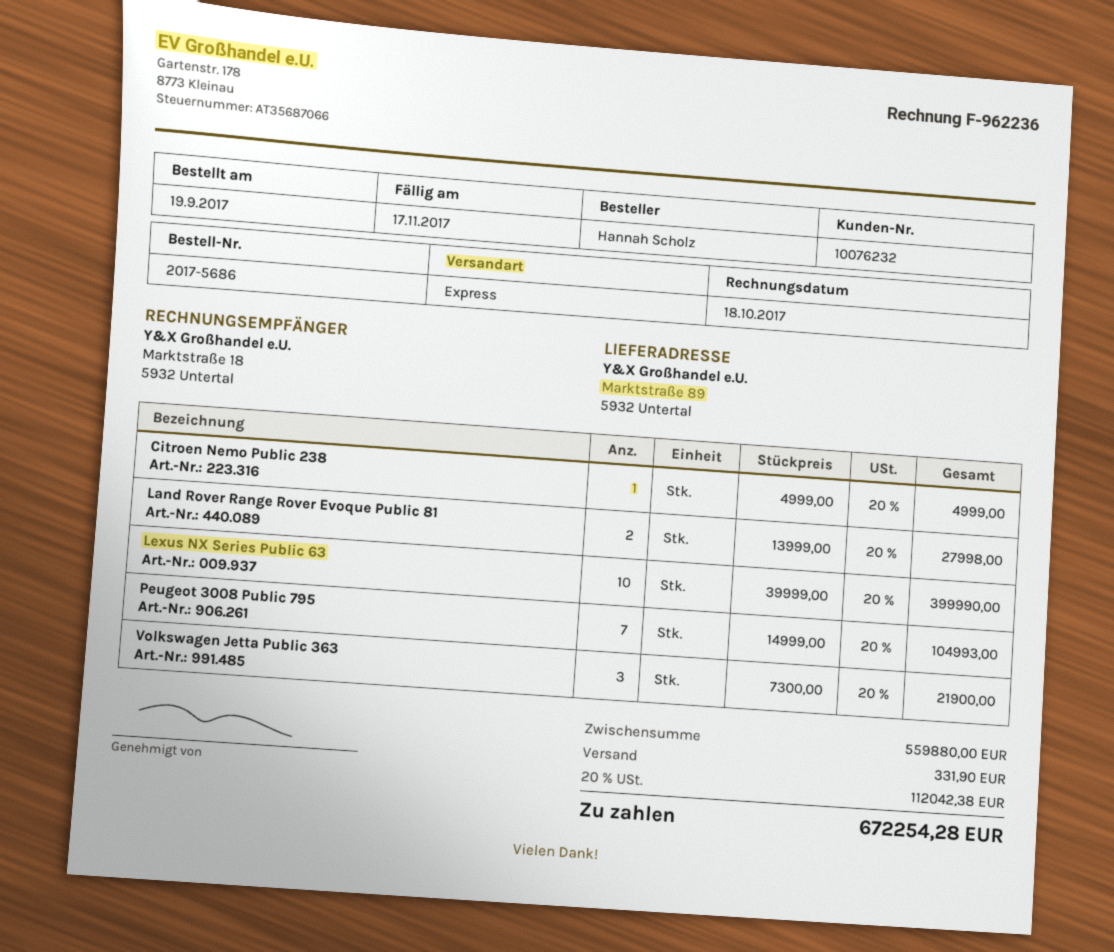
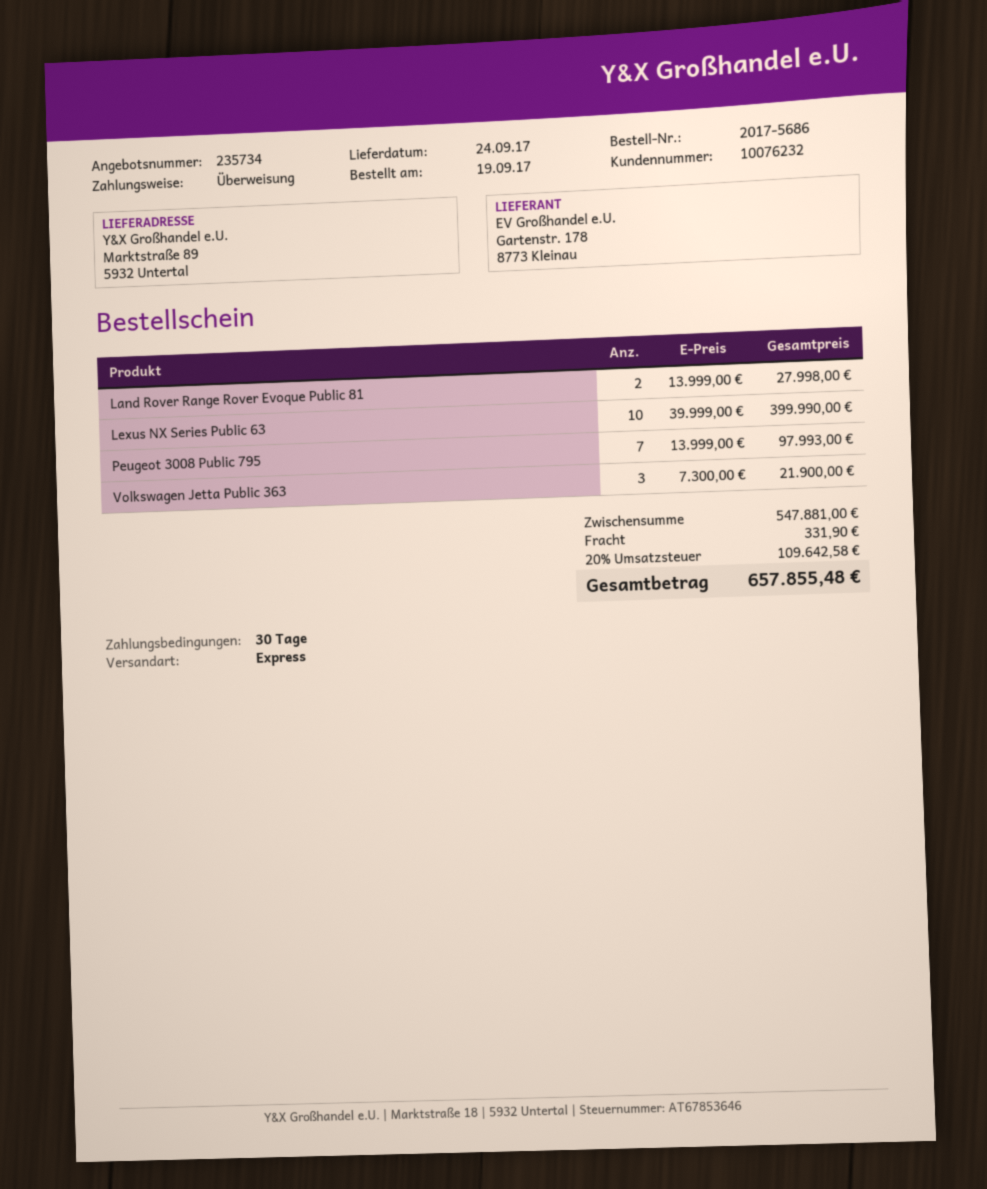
Citroen Nemo Public 238: 1 x 4999.00 = 4999.00 -> none
Peugeot 3008 Public 795: 7 x 14999.00 = 104993.00 -> 7 x 13999.00 = 97993.00
subtotal: 559880.00 -> 547881.00
tax: 20% = 112042.38 -> 20% = 109642.58
total: 672254.28 -> 657855.48

